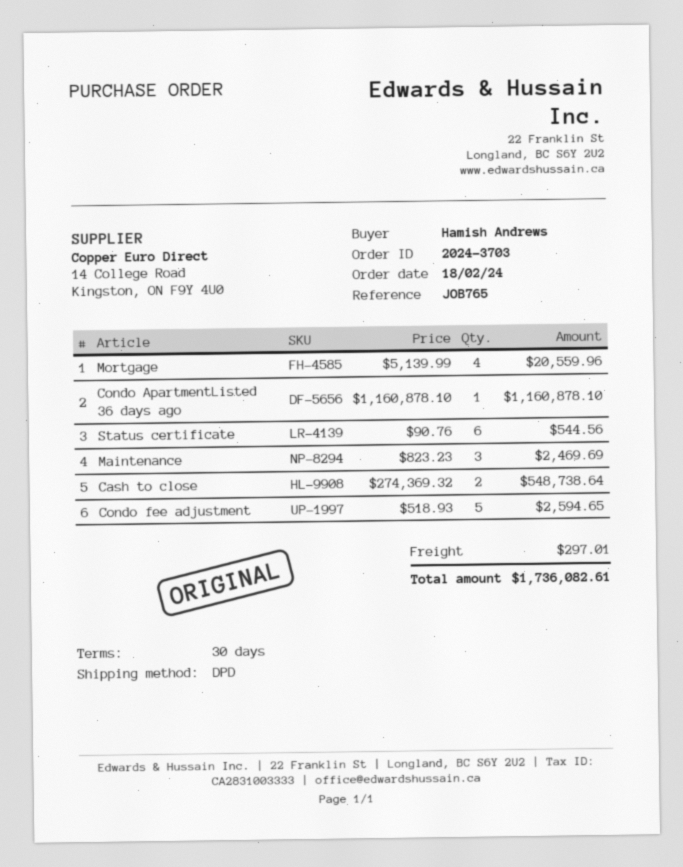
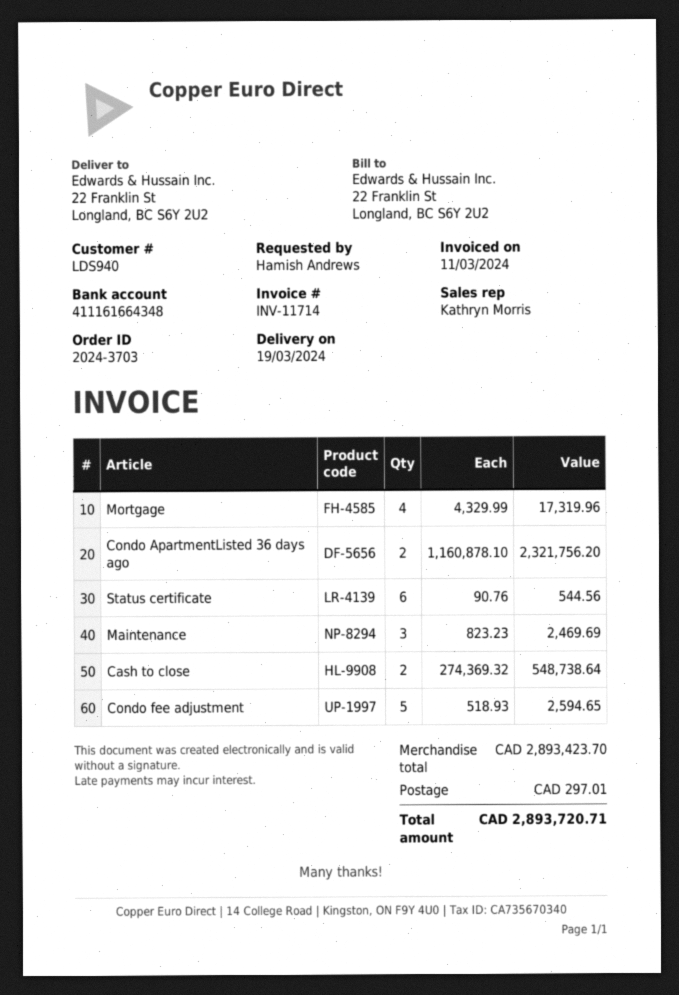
Mortgage: 4 x 5139.99 = 20559.96 -> 4 x 4329.99 = 17319.96
Condo ApartmentListed 36 days ago: 1 x 1160878.10 = 1160878.10 -> 2 x 1160878.10 = 2321756.20
total: 1736082.61 -> 2893720.71

